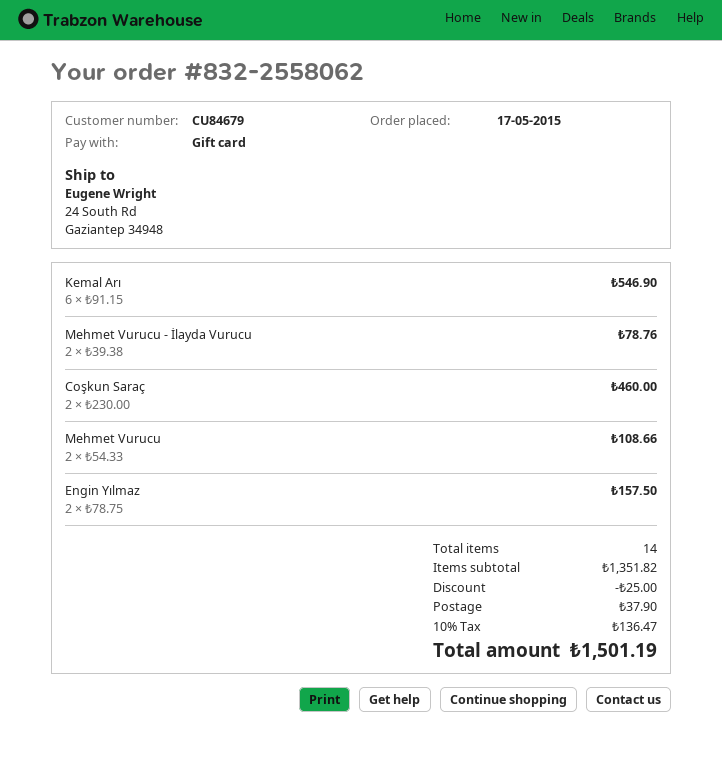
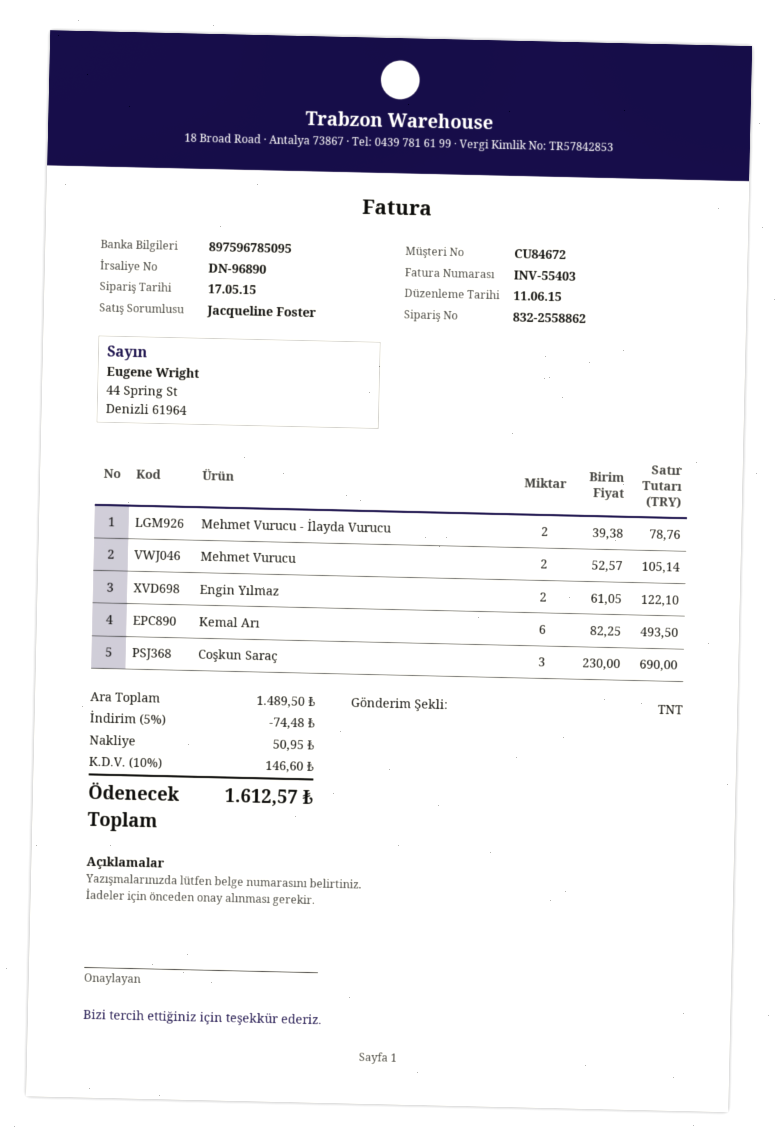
order number: 832-2558062 -> 832-2558862
customer number: CU84679 -> CU84672
Kemal Arı: 6 x 91.15 = 546.90 -> 6 x 82.25 = 493.50
Coşkun Saraç: 2 x 230.00 = 460.00 -> 3 x 230.00 = 690.00
Mehmet Vurucu: 2 x 54.33 = 108.66 -> 2 x 52.57 = 105.14
Engin Yılmaz: 2 x 78.75 = 157.50 -> 2 x 61.05 = 122.10
subtotal: 1351.82 -> 1489.50
discount: 25.00 -> 74.48
shipping: 37.90 -> 50.95
tax: 10% = 136.47 -> 10% = 146.60
total: 1501.19 -> 1612.57

